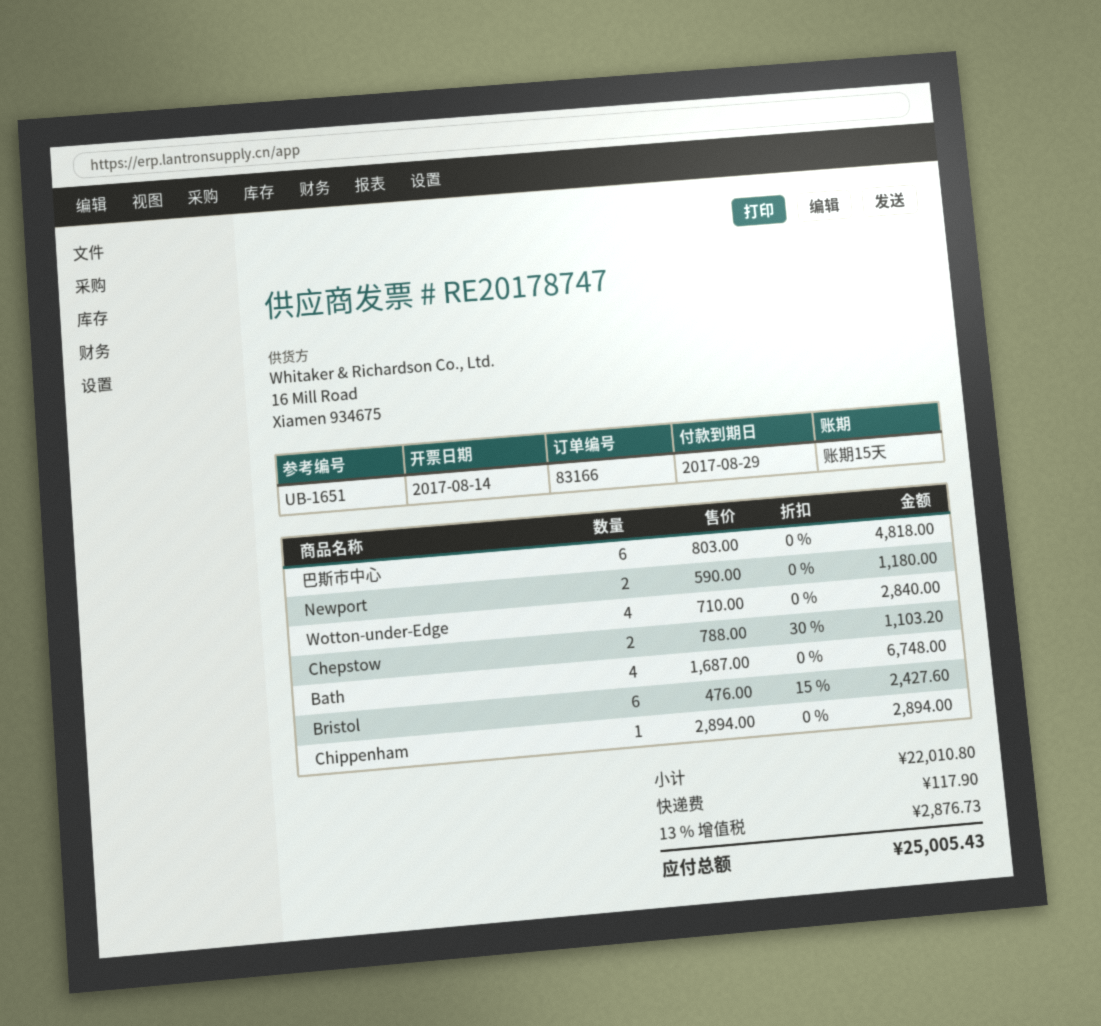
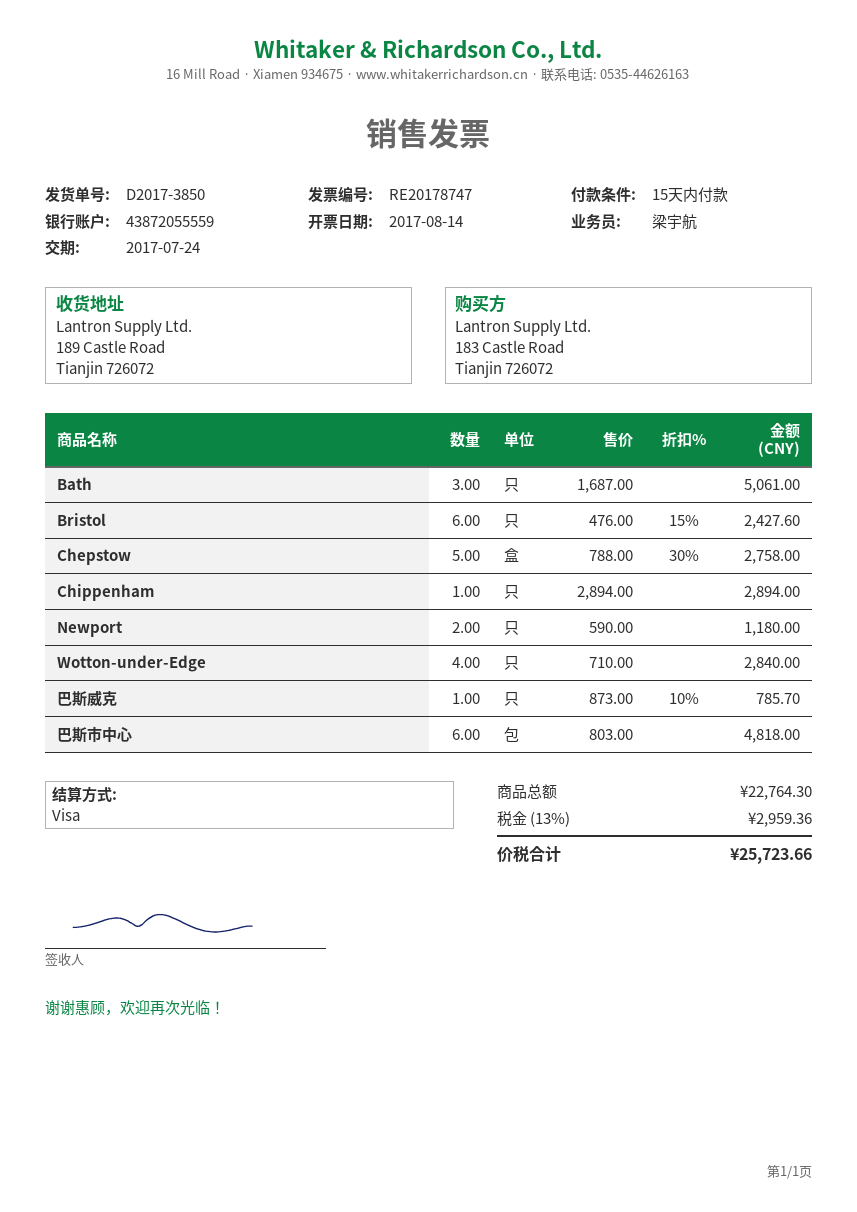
Chepstow: 2 x 788.00 - 30% = 1103.20 -> 5 x 788.00 - 30% = 2758.00
Bath: 4 x 1687.00 = 6748.00 -> 3 x 1687.00 = 5061.00
巴斯威克: none -> 1 x 873.00 - 10% = 785.70
subtotal: 22010.80 -> 22764.30
shipping: 117.90 -> none
tax: 13% = 2876.73 -> 13% = 2959.36
total: 25005.43 -> 25723.66

